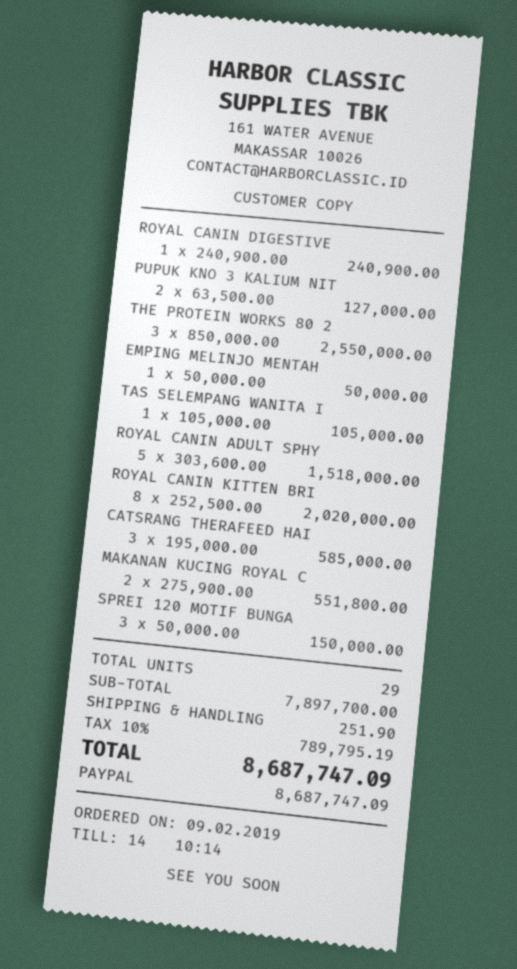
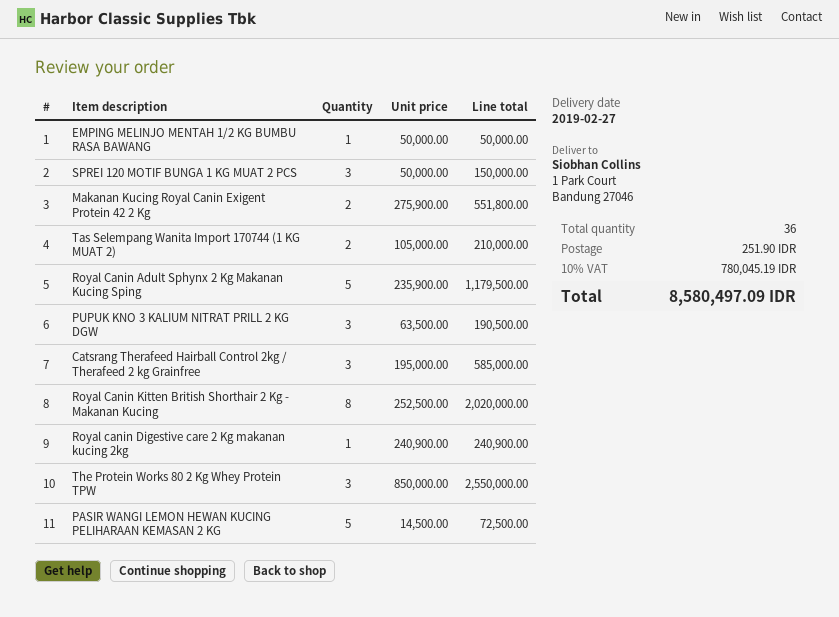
PUPUK KNO 3 KALIUM NIT: 2 x 63500.00 = 127000.00 -> 3 x 63500.00 = 190500.00
TAS SELEMPANG WANITA I: 1 x 105000.00 = 105000.00 -> 2 x 105000.00 = 210000.00
ROYAL CANIN ADULT SPHY: 5 x 303600.00 = 1518000.00 -> 5 x 235900.00 = 1179500.00
PASIR WANGI LEMON HEWAN KUCING PELIHARAAN KEMASAN 2 KG: none -> 5 x 14500.00 = 72500.00
total quantity: 29 -> 36
tax: 10% = 789795.19 -> 10% = 780045.19
total: 8687747.09 -> 8580497.09

